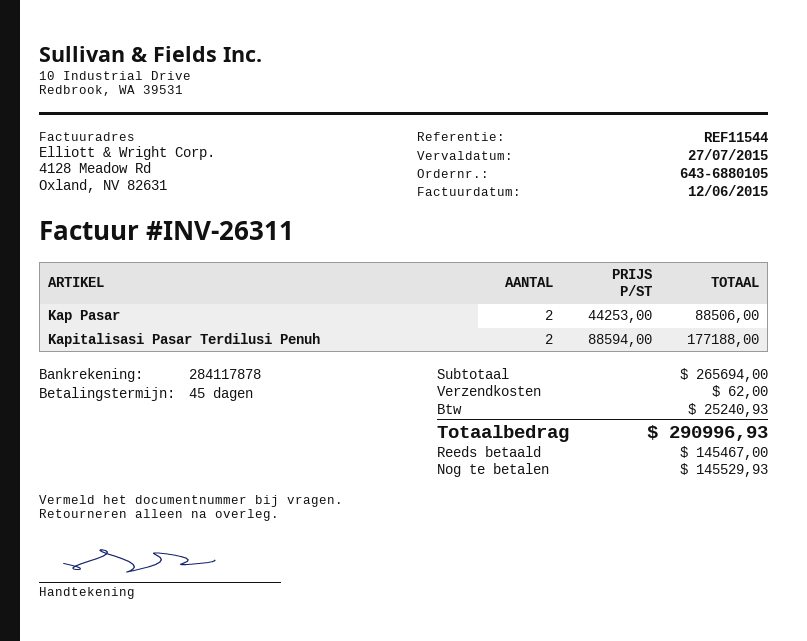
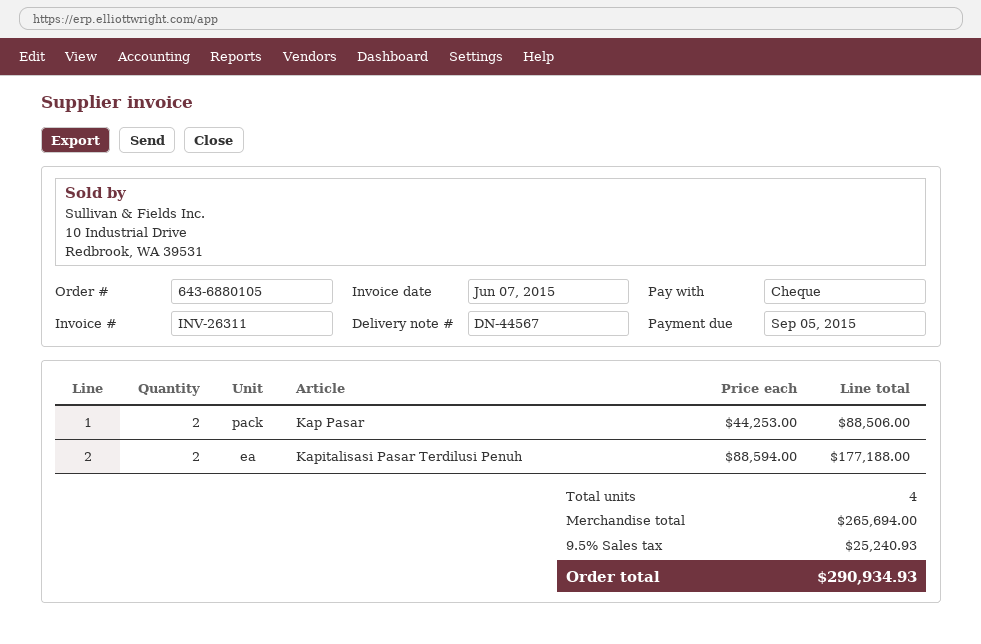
invoice date: 2015-06-12 -> 2015-06-07
due date: 2015-07-27 -> 2015-09-05
shipping: 62.00 -> none
total: 290996.93 -> 290934.93

